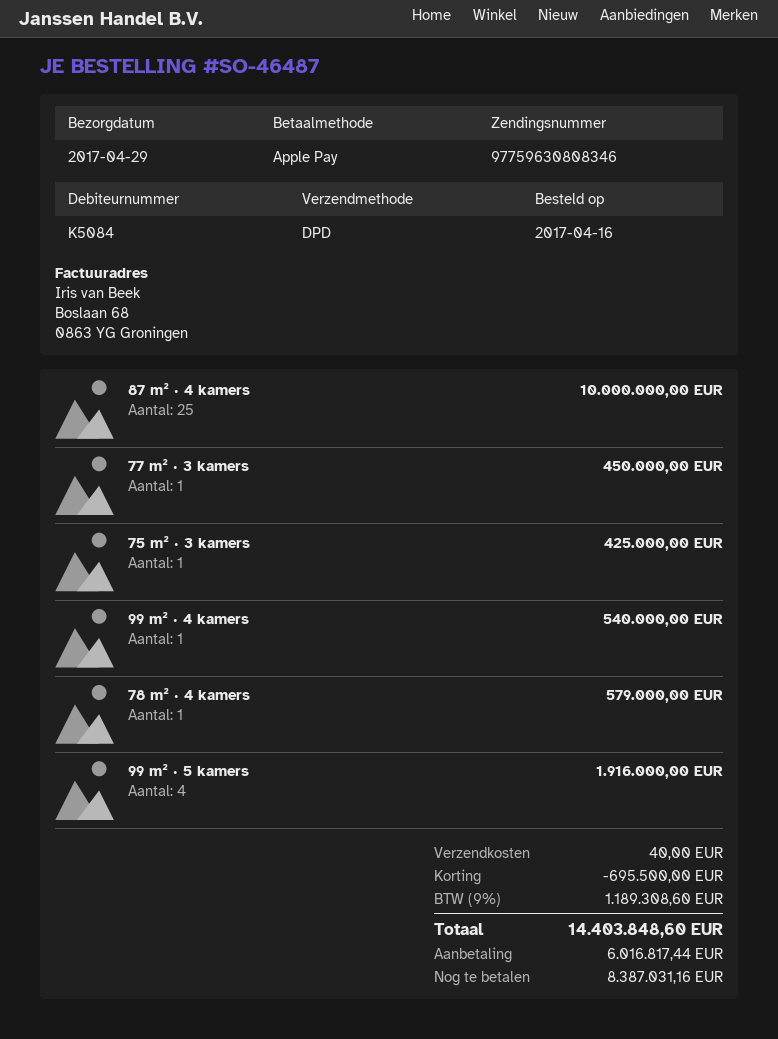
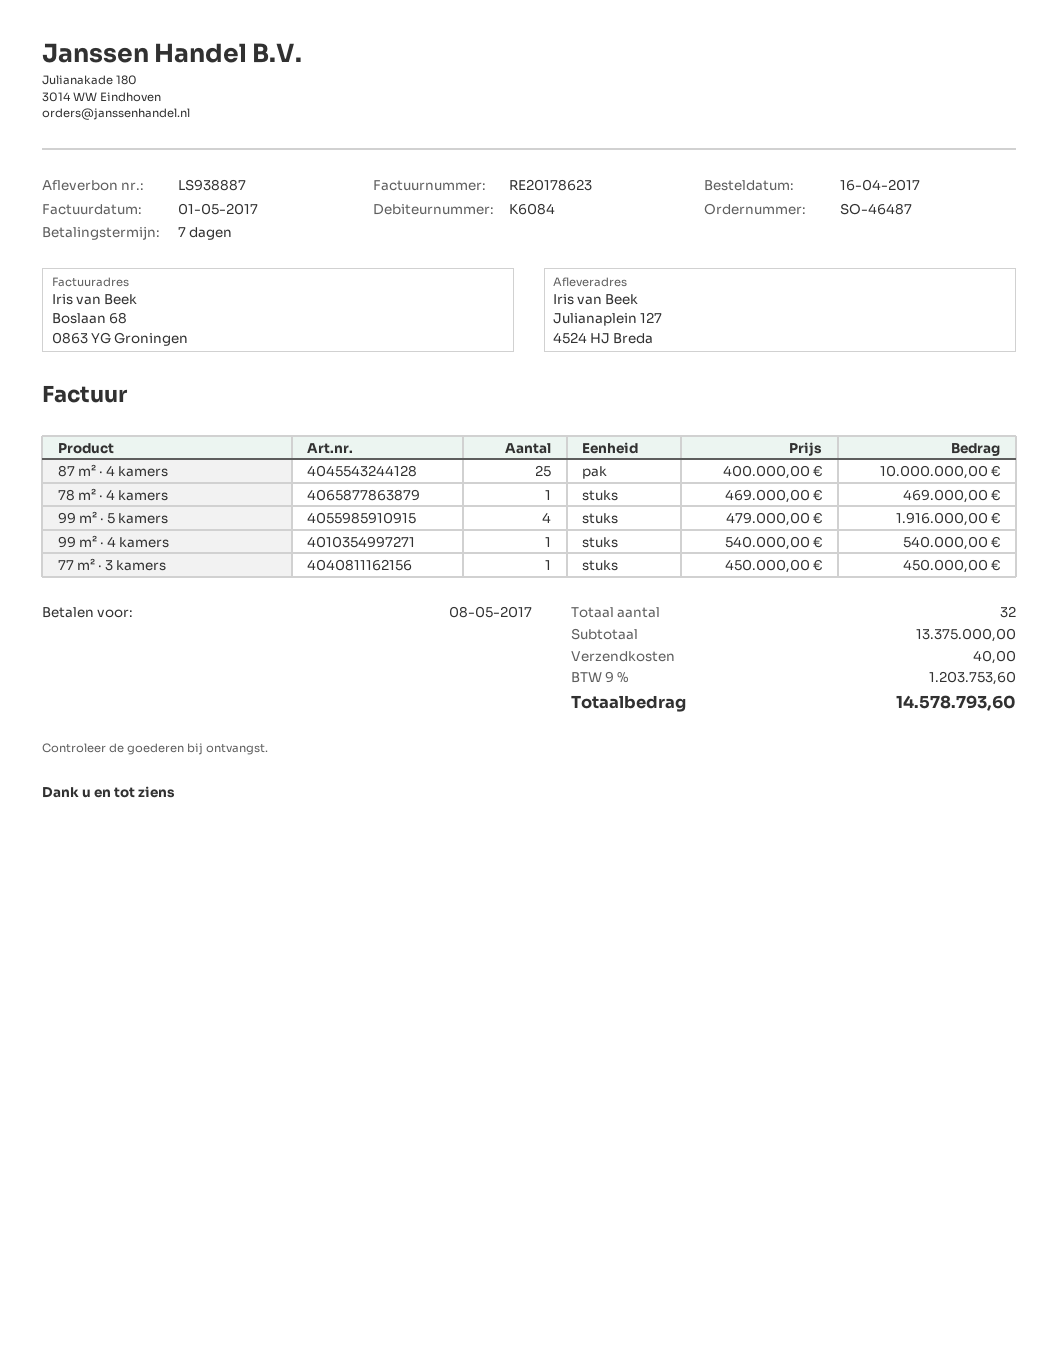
customer number: K5084 -> K6084
75 m² · 3 kamers: 1 for 425000.00 -> none
78 m² · 4 kamers: 1 for 579000.00 -> 1 for 469000.00
discount: 695500.00 -> none
tax: 9% = 1189308.60 -> 9% = 1203753.60
total: 14403848.60 -> 14578793.60

